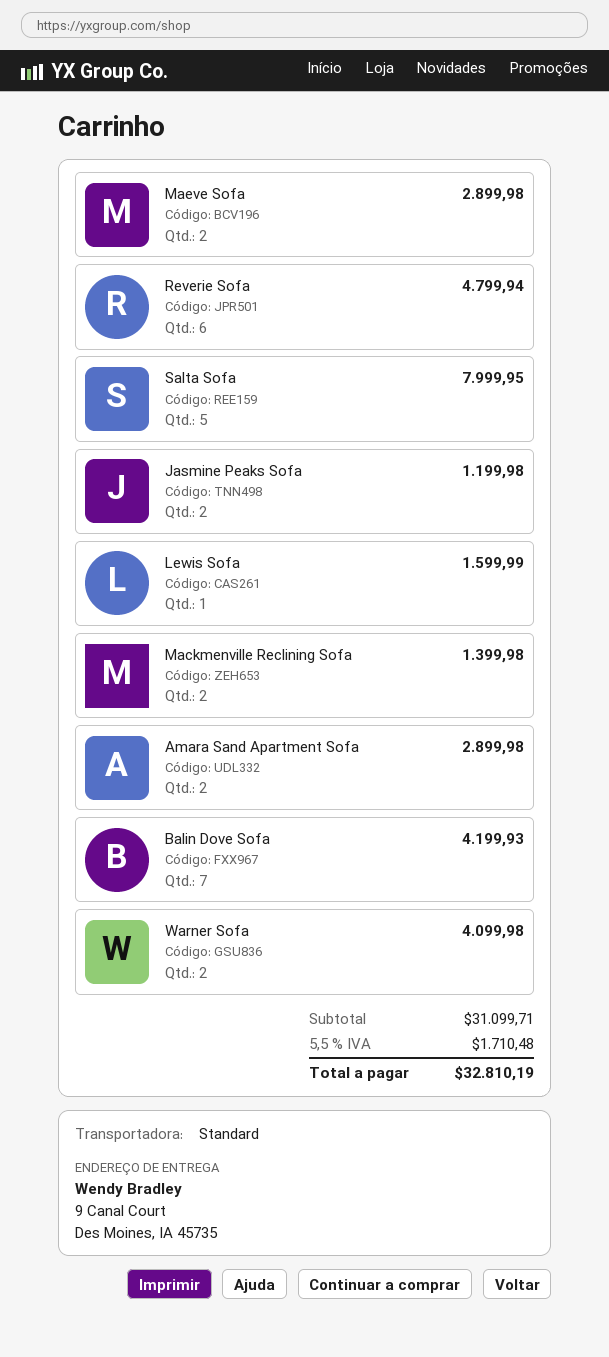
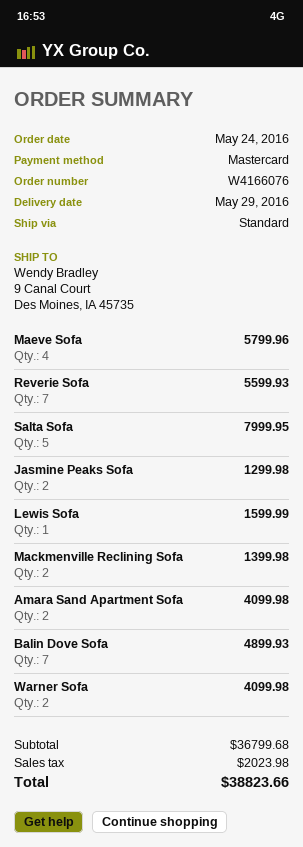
Maeve Sofa: 2 for 2899.98 -> 4 for 5799.96
Reverie Sofa: 6 for 4799.94 -> 7 for 5599.93
Jasmine Peaks Sofa: 2 for 1199.98 -> 2 for 1299.98
Amara Sand Apartment Sofa: 2 for 2899.98 -> 2 for 4099.98
Balin Dove Sofa: 7 for 4199.93 -> 7 for 4899.93
subtotal: 31099.71 -> 36799.68
tax: 1710.48 -> 2023.98
total: 32810.19 -> 38823.66

